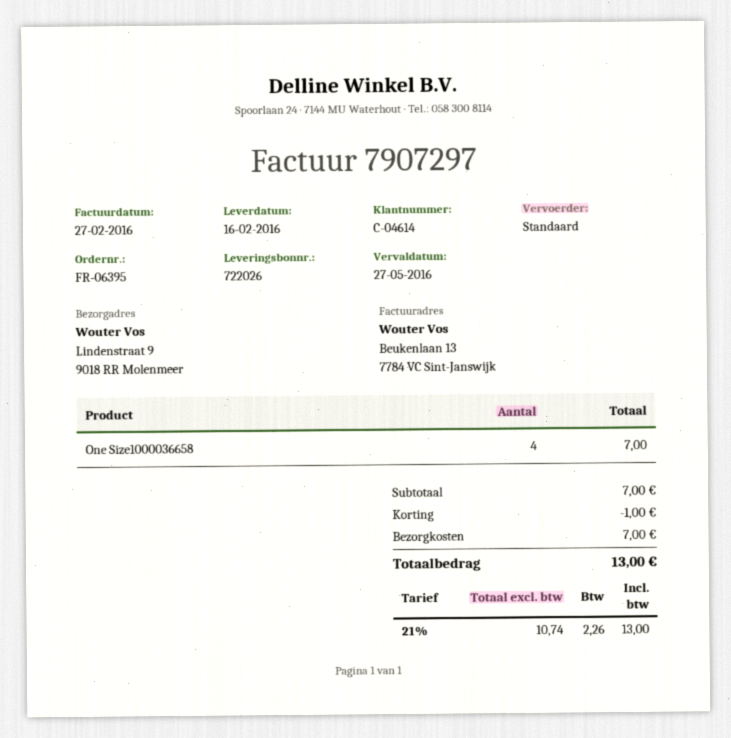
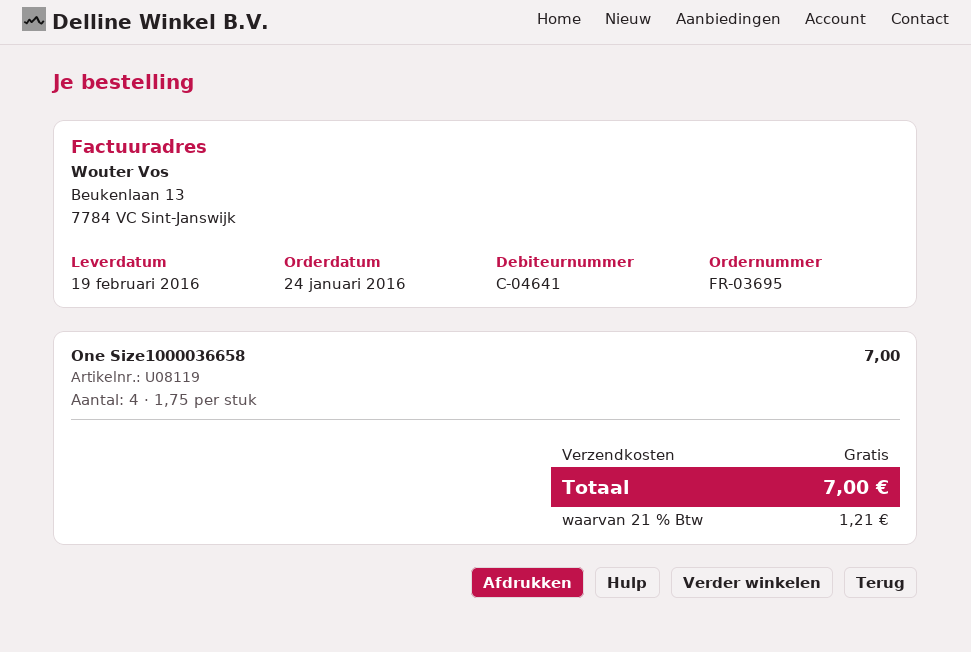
order number: FR-06395 -> FR-03695
delivery date: 2016-02-16 -> 2016-02-19
customer number: C-04614 -> C-04641
discount: 1.00 -> none
shipping: 7.00 -> 0.00
tax: 21% = 2.26 -> 21% = 1.21
total: 13.00 -> 7.00

